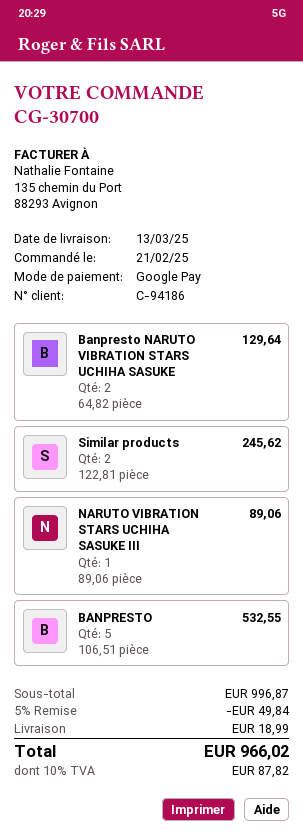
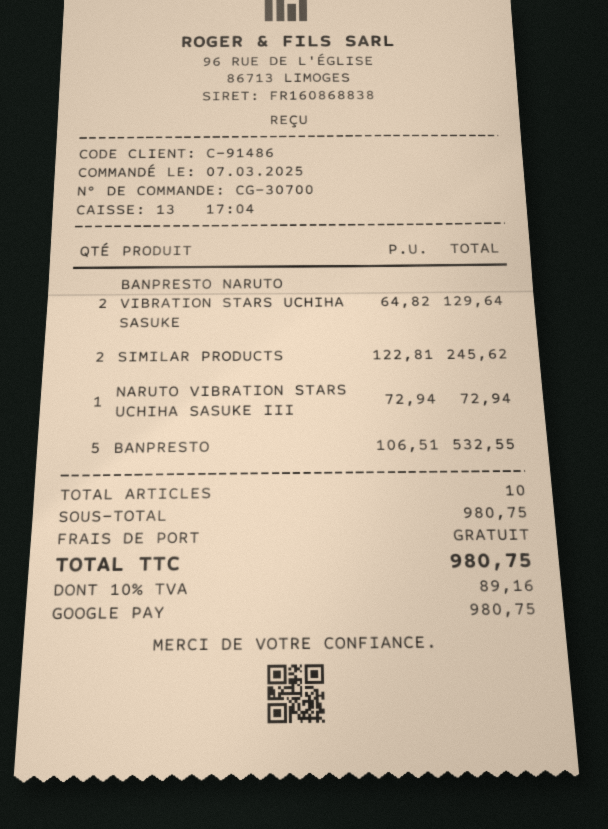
order date: 2025-02-21 -> 2025-03-07
customer number: C-94186 -> C-91486
NARUTO VIBRATION STARS UCHIHA SASUKE III: 1 x 89.06 = 89.06 -> 1 x 72.94 = 72.94
subtotal: 996.87 -> 980.75
discount: 5% = 49.84 -> none
shipping: 18.99 -> 0.00
tax: 10% = 87.82 -> 10% = 89.16
total: 966.02 -> 980.75

